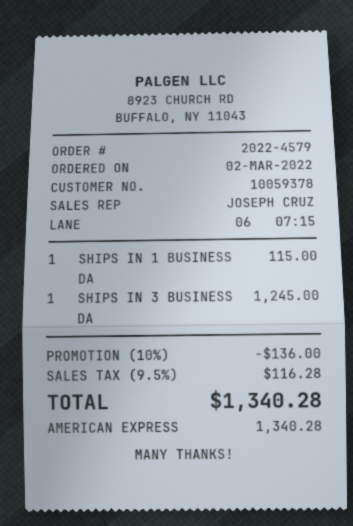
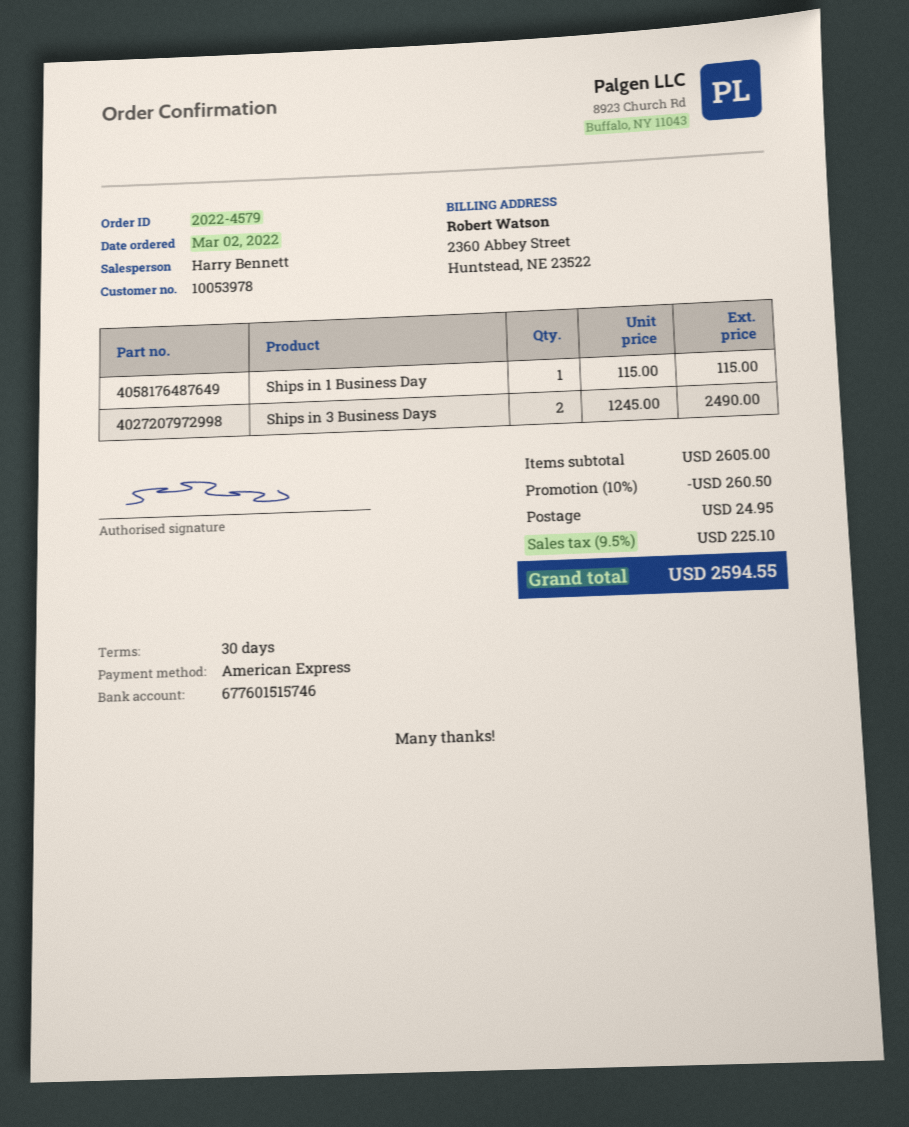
customer number: 10059378 -> 10053978
sales rep: JOSEPH CRUZ -> Harry Bennett
SHIPS IN 3 BUSINESS DA: 1 for 1245.00 -> 2 for 2490.00
discount: 10% = 136.00 -> 10% = 260.50
shipping: none -> 24.95
tax: 9.5% = 116.28 -> 9.5% = 225.10
total: 1340.28 -> 2594.55

